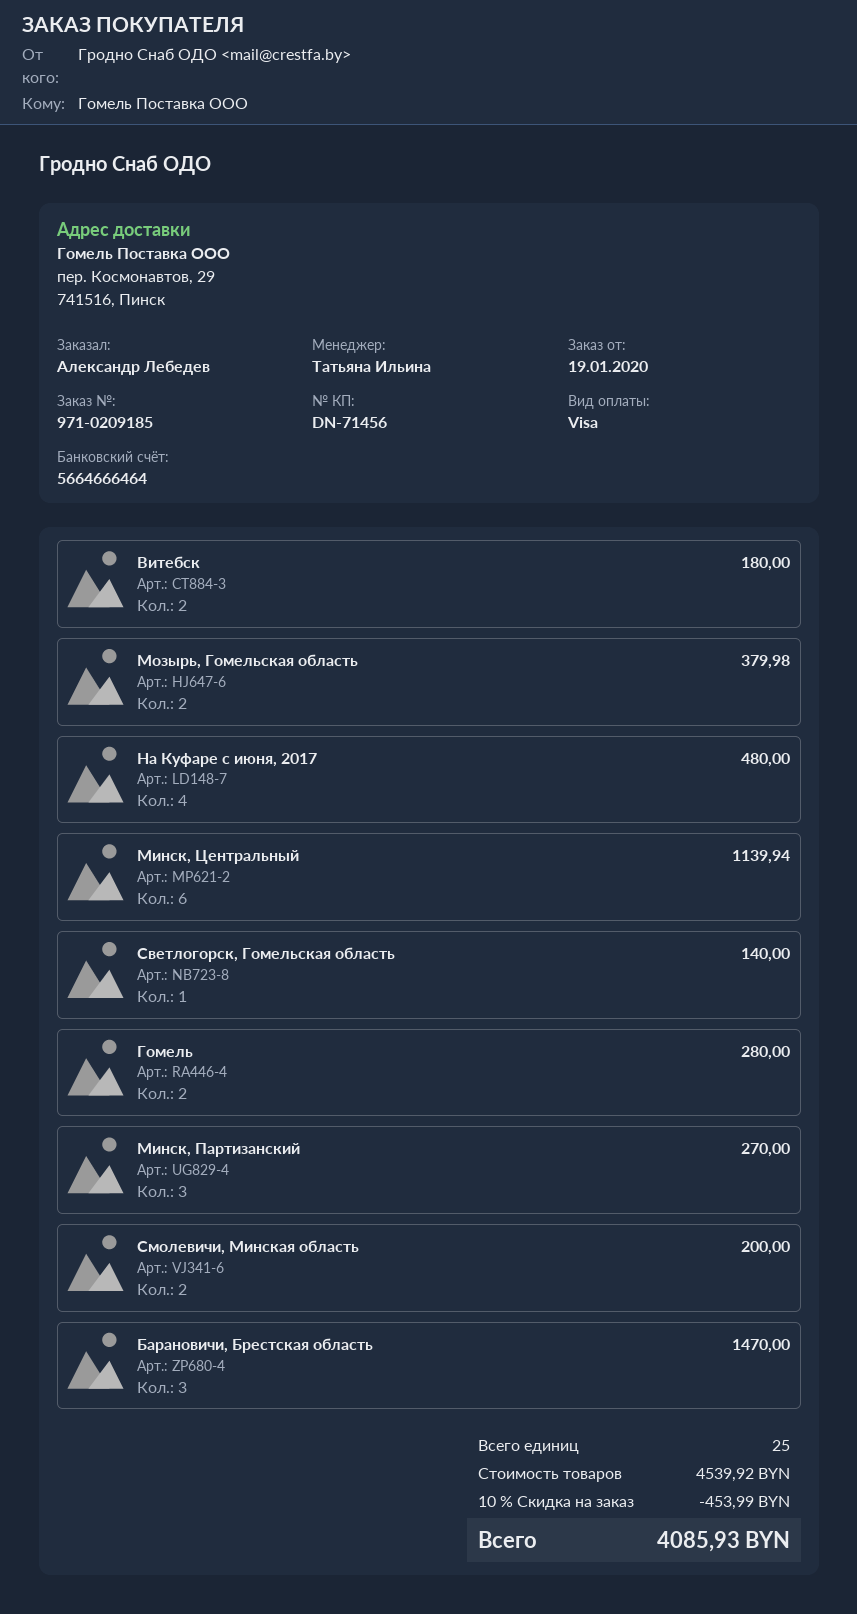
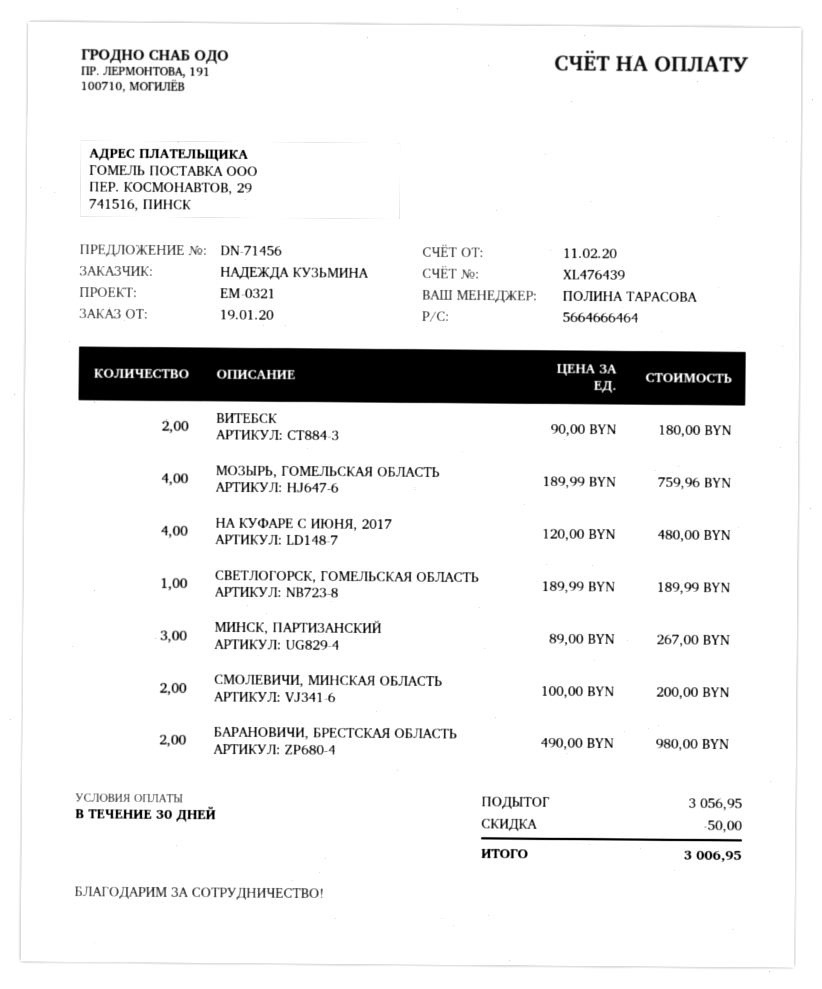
ordered by: Александр Лебедев -> НАДЕЖДА КУЗЬМИНА
sales rep: Татьяна Ильина -> ПОЛИНА ТАРАСОВА
Мозырь, Гомельская область: 2 for 379.98 -> 4 for 759.96
Минск, Центральный: 6 for 1139.94 -> none
Светлогорск, Гомельская область: 1 for 140.00 -> 1 for 189.99
Гомель: 2 for 280.00 -> none
Минск, Партизанский: 3 for 270.00 -> 3 for 267.00
Барановичи, Брестская область: 3 for 1470.00 -> 2 for 980.00
subtotal: 4539.92 -> 3056.95
discount: 453.99 -> 50.00
total: 4085.93 -> 3006.95

